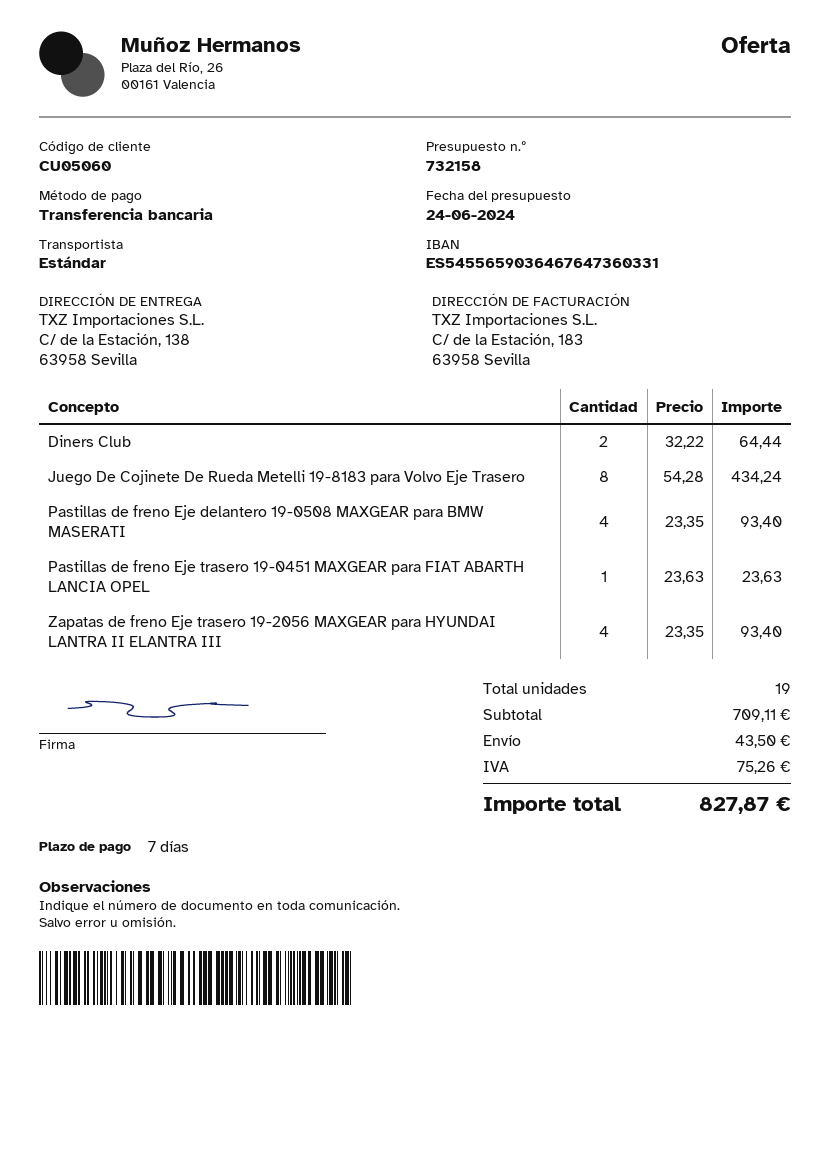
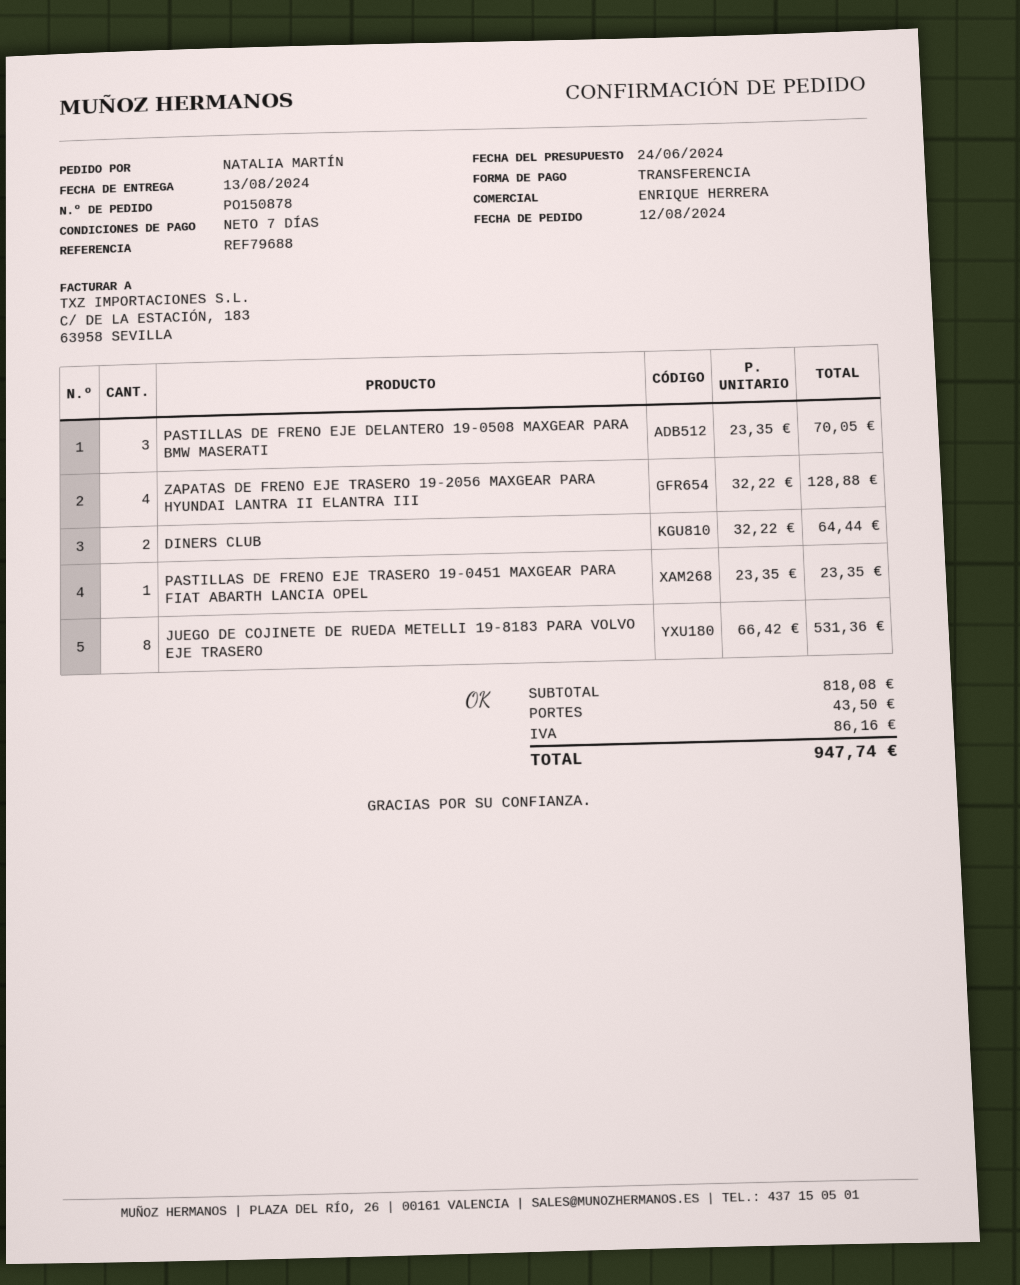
Juego De Cojinete De Rueda Metelli 19-8183 para Volvo Eje Trasero: 8 x 54.28 = 434.24 -> 8 x 66.42 = 531.36
Pastillas de freno Eje delantero 19-0508 MAXGEAR para BMW MASERATI: 4 x 23.35 = 93.40 -> 3 x 23.35 = 70.05
Pastillas de freno Eje trasero 19-0451 MAXGEAR para FIAT ABARTH LANCIA OPEL: 1 x 23.63 = 23.63 -> 1 x 23.35 = 23.35
Zapatas de freno Eje trasero 19-2056 MAXGEAR para HYUNDAI LANTRA II ELANTRA III: 4 x 23.35 = 93.40 -> 4 x 32.22 = 128.88
subtotal: 709.11 -> 818.08
tax: 75.26 -> 86.16
total: 827.87 -> 947.74

